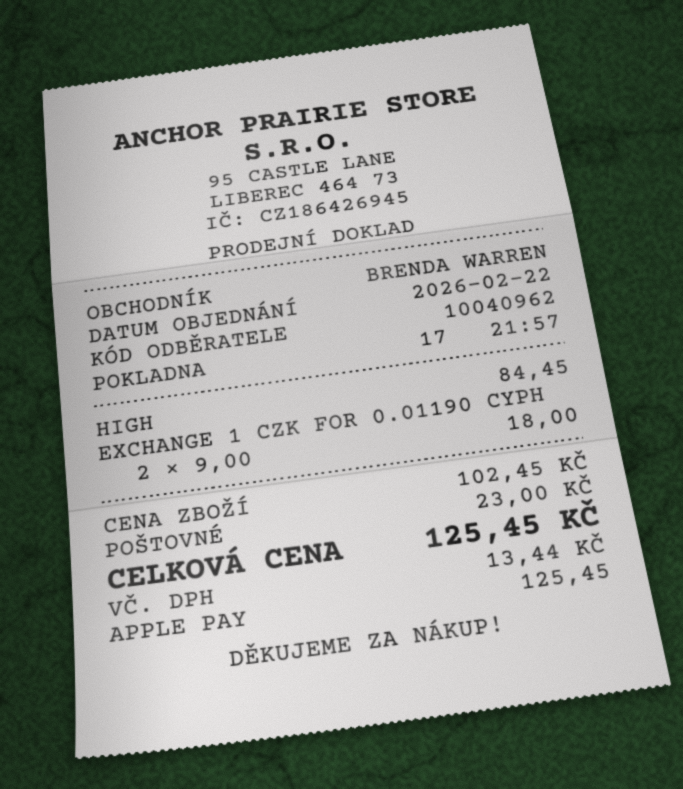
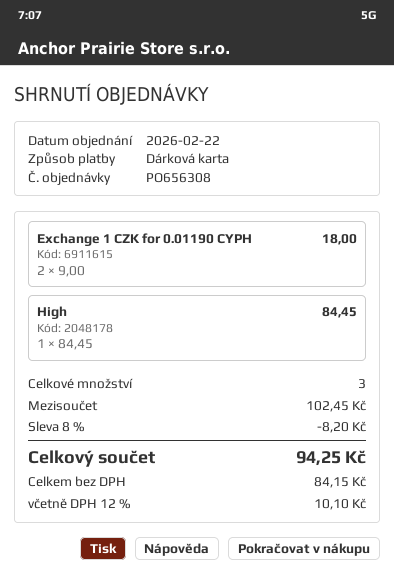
payment method: Apple Pay -> gift card
discount: none -> 8% = 8.20
shipping: 23.00 -> none
tax: 13.44 -> 10.10
total: 125.45 -> 94.25

